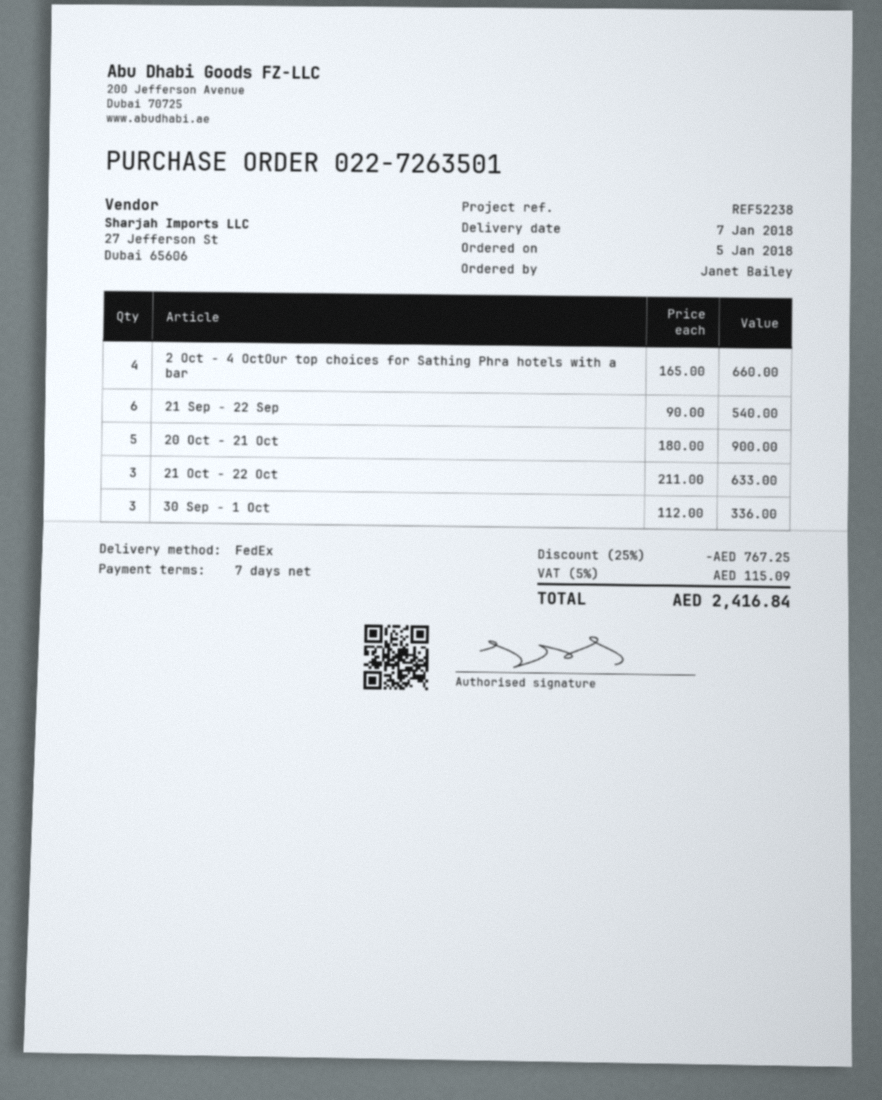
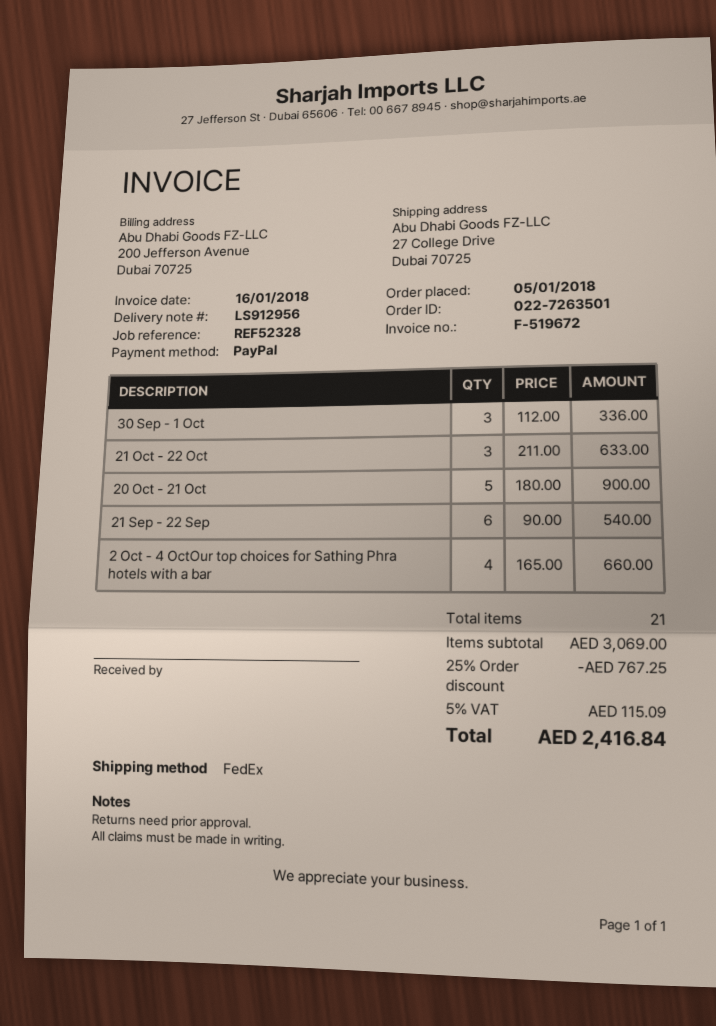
reference: REF52238 -> REF52328

